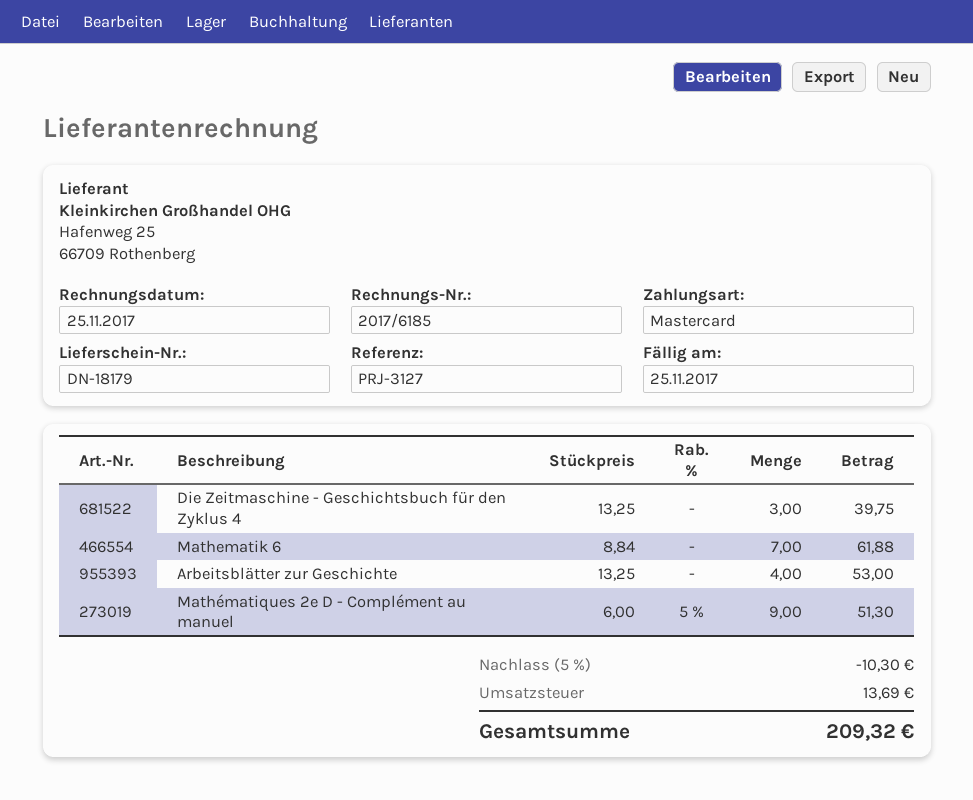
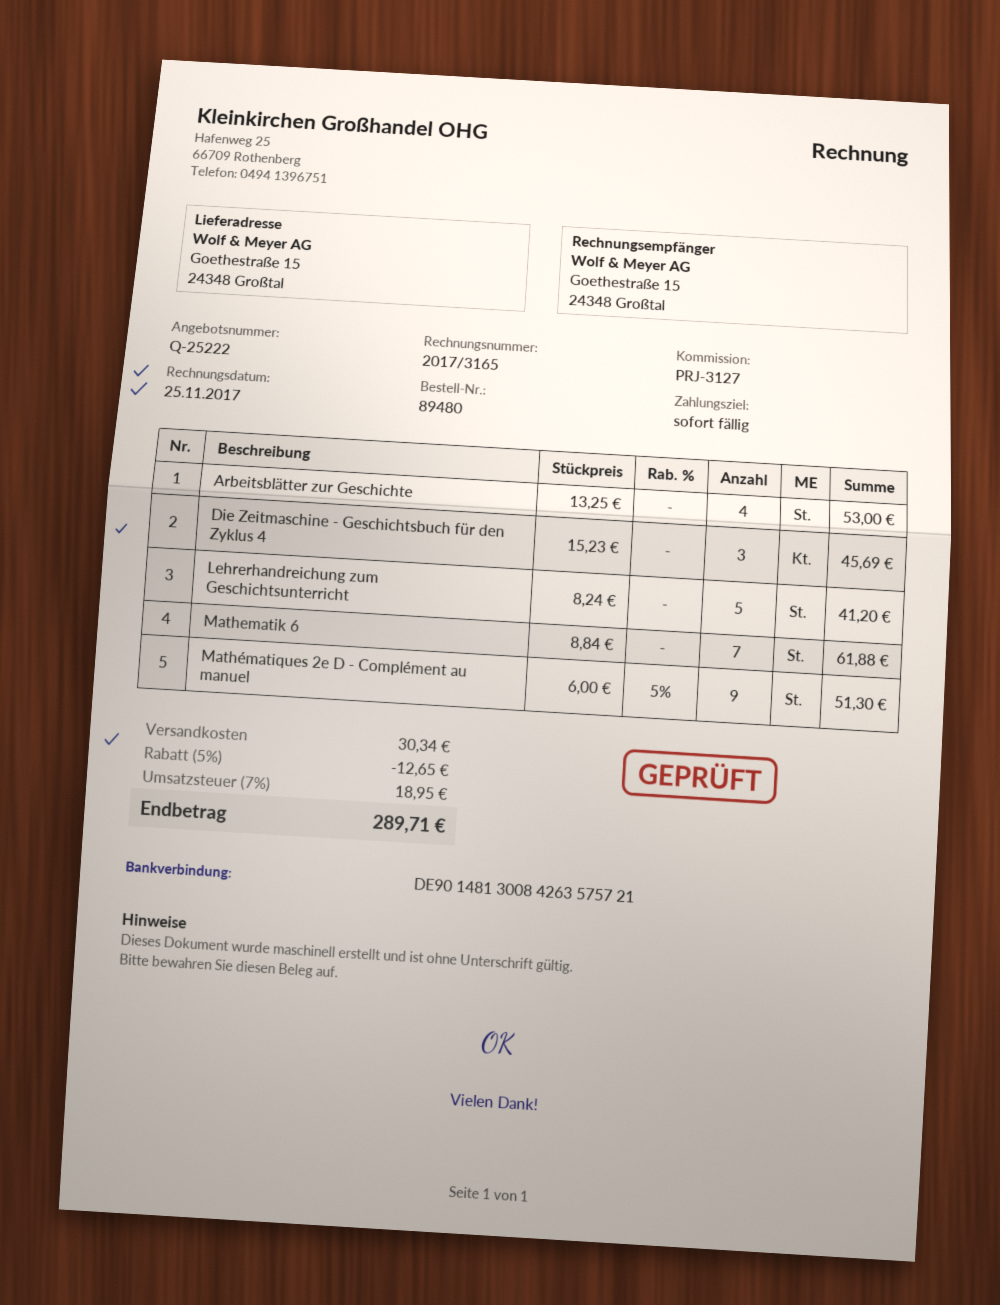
invoice number: 2017/6185 -> 2017/3165
Die Zeitmaschine - Geschichtsbuch für den Zyklus 4: 3 x 13.25 = 39.75 -> 3 x 15.23 = 45.69
Lehrerhandreichung zum Geschichtsunterricht: none -> 5 x 8.24 = 41.20
discount: 5% = 10.30 -> 5% = 12.65
shipping: none -> 30.34
tax: 13.69 -> 18.95
total: 209.32 -> 289.71

